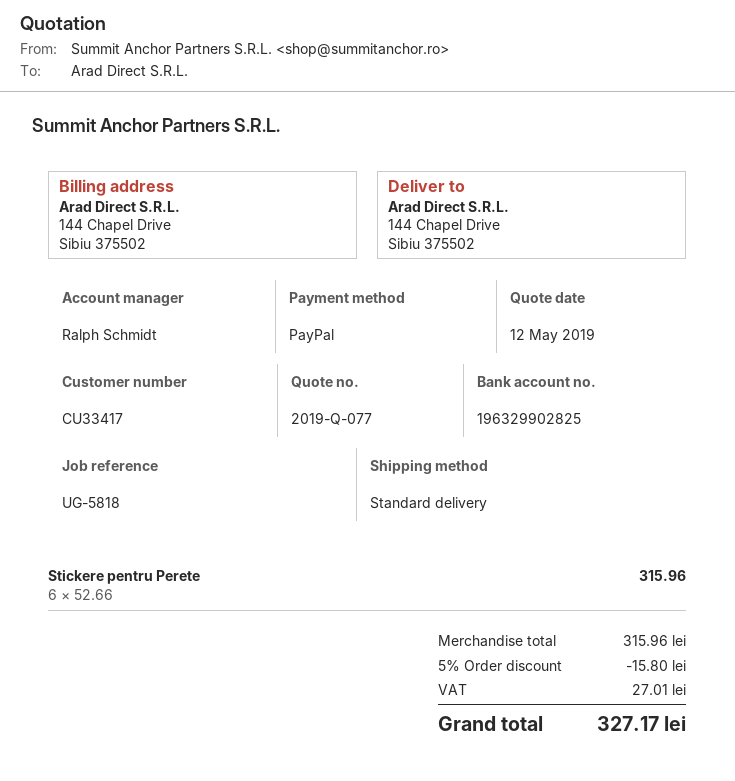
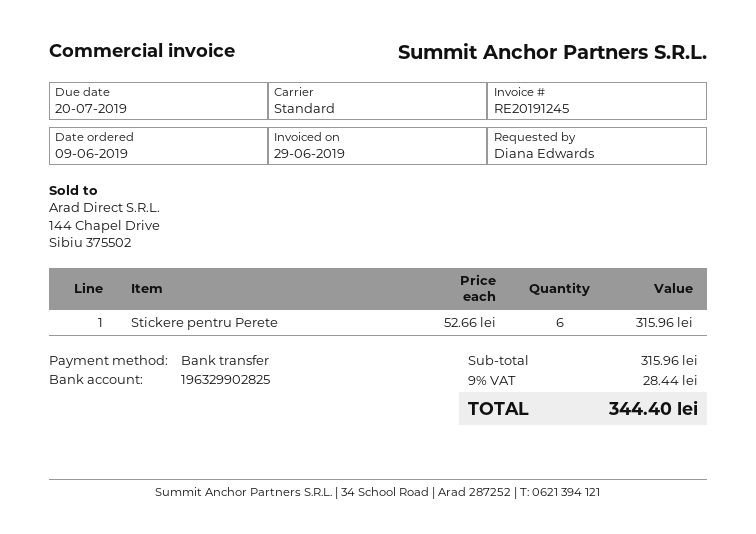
payment method: PayPal -> bank transfer
discount: 5% = 15.80 -> none
tax: 27.01 -> 28.44
total: 327.17 -> 344.40

